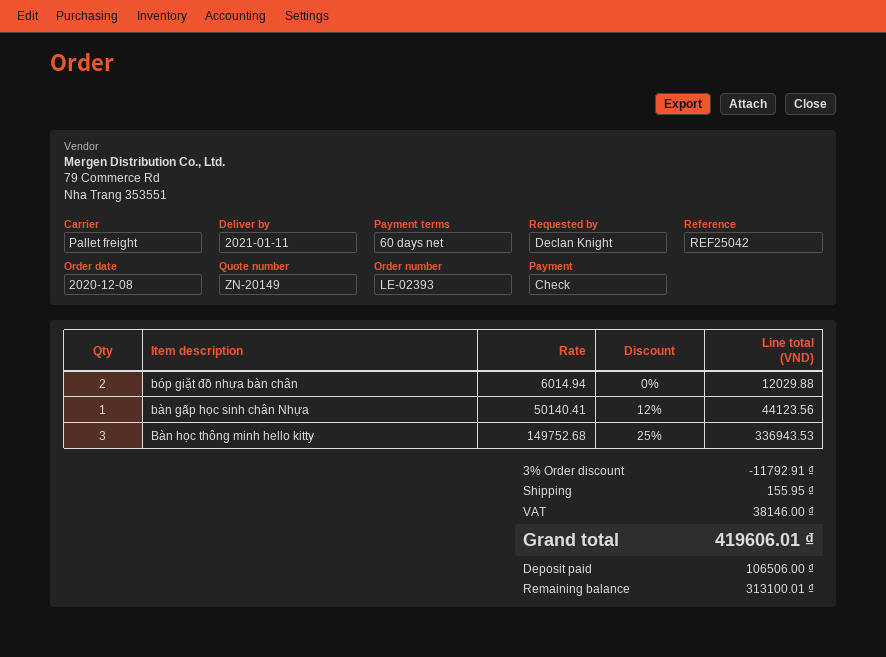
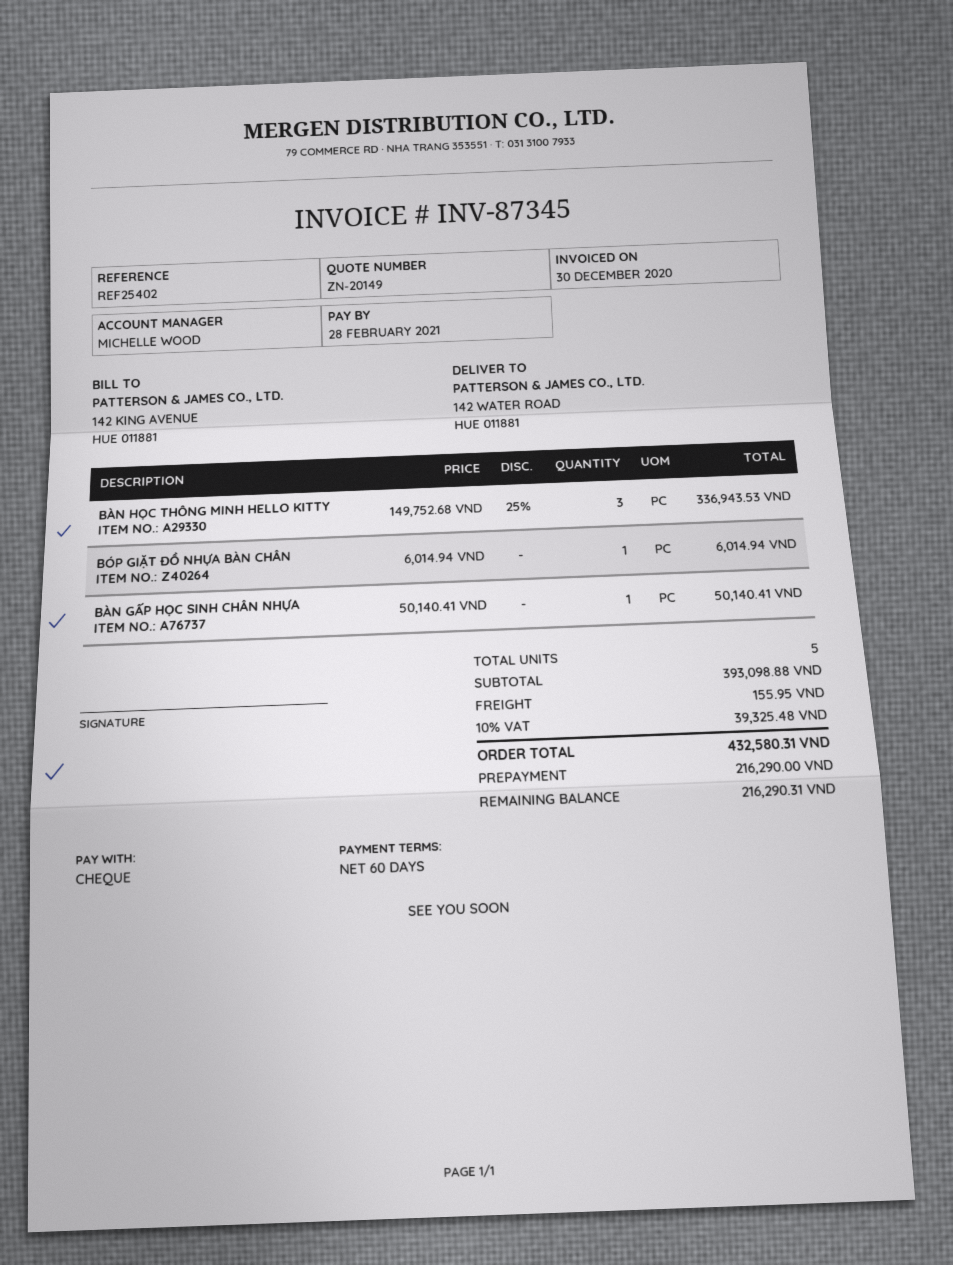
reference: REF25042 -> REF25402
bóp giặt đồ nhựa bàn chân: 2 x 6014.94 = 12029.88 -> 1 x 6014.94 = 6014.94
bàn gấp học sinh chân Nhựa: 1 x 50140.41 - 12% = 44123.56 -> 1 x 50140.41 = 50140.41
discount: 3% = 11792.91 -> none
tax: 38146.00 -> 39325.48
total: 419606.01 -> 432580.31
deposit: 106506.00 -> 216290.00
balance: 313100.01 -> 216290.31

